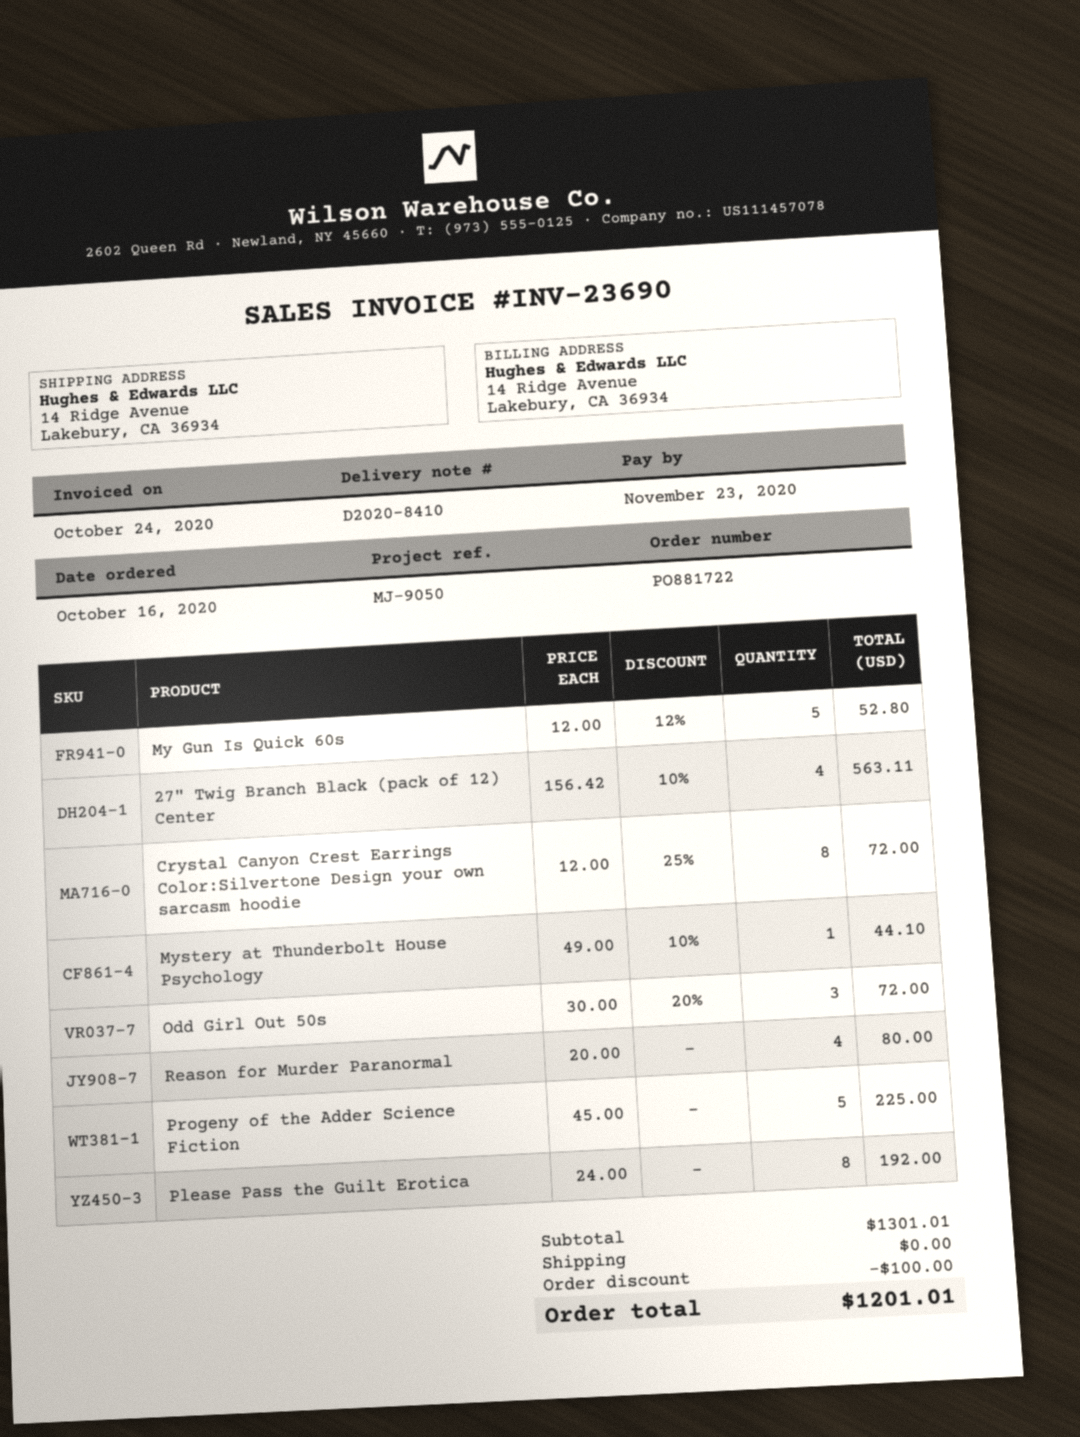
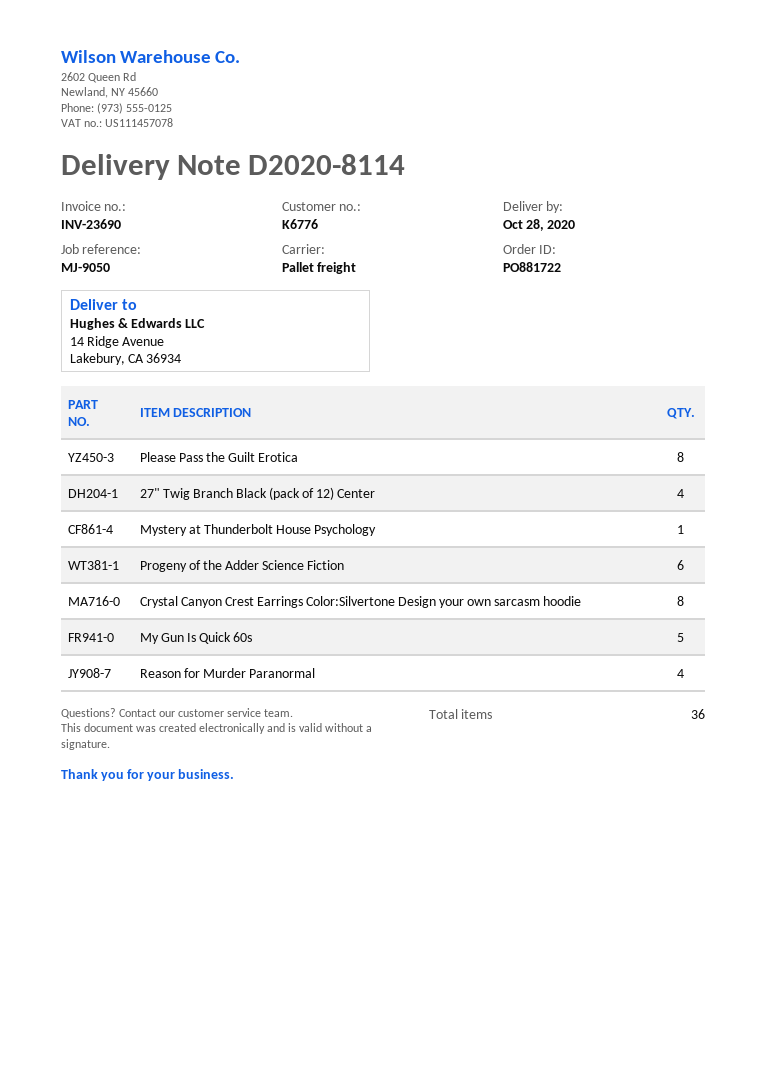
delivery note number: D2020-8410 -> D2020-8114
Odd Girl Out 50s: 3 -> none
Progeny of the Adder Science Fiction: 5 -> 6

